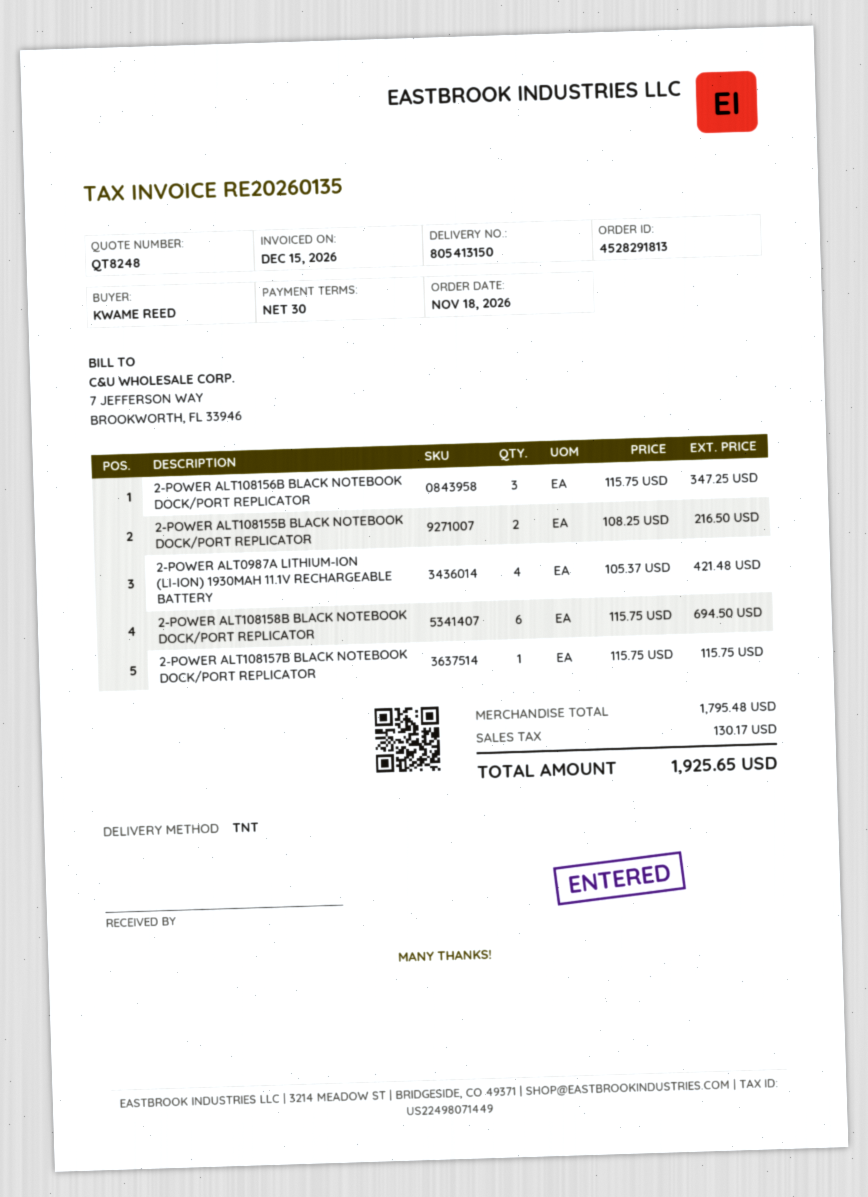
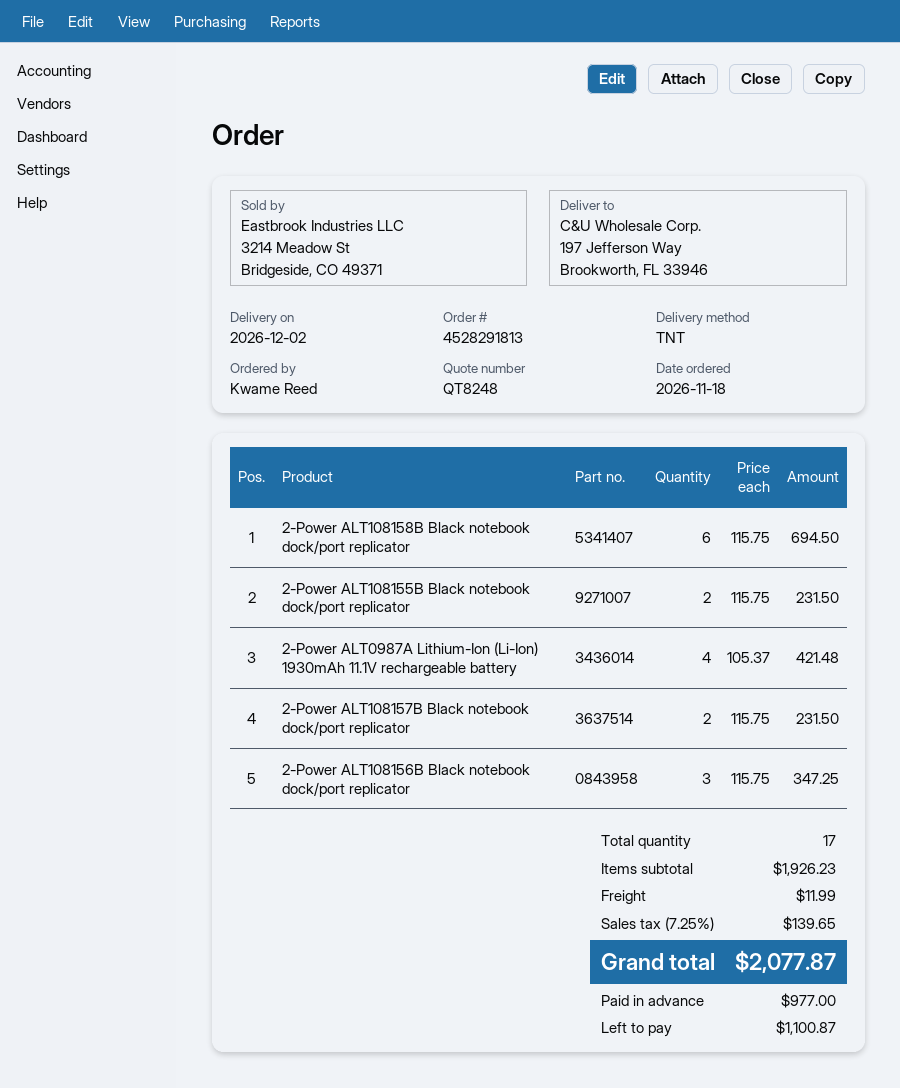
2-POWER ALT108155B BLACK NOTEBOOK DOCK/PORT REPLICATOR: 2 x 108.25 = 216.50 -> 2 x 115.75 = 231.50
2-POWER ALT108157B BLACK NOTEBOOK DOCK/PORT REPLICATOR: 1 x 115.75 = 115.75 -> 2 x 115.75 = 231.50
subtotal: 1795.48 -> 1926.23
shipping: none -> 11.99
tax: 130.17 -> 139.65
total: 1925.65 -> 2077.87

